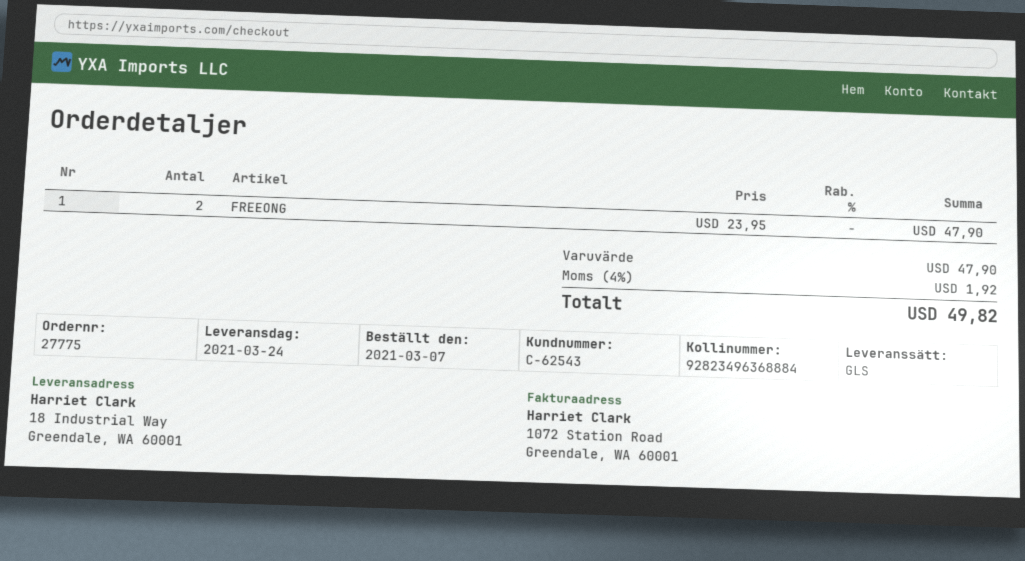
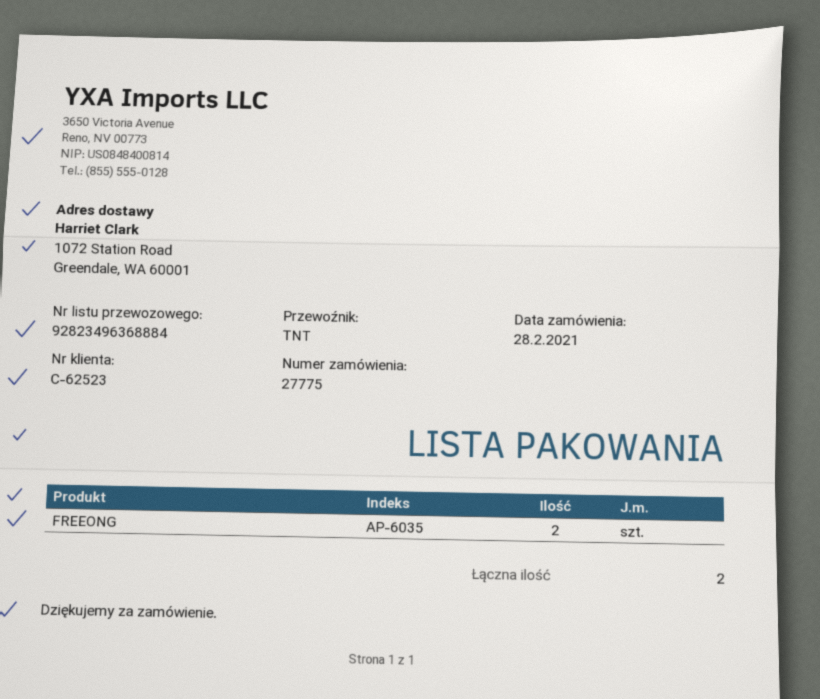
order date: 2021-03-07 -> 2021-02-28
customer number: C-62543 -> C-62523
shipping method: GLS -> TNT
ship to: 18 Industrial Way, Greendale, WA 60001 -> 1072 Station Road, Greendale, WA 60001

